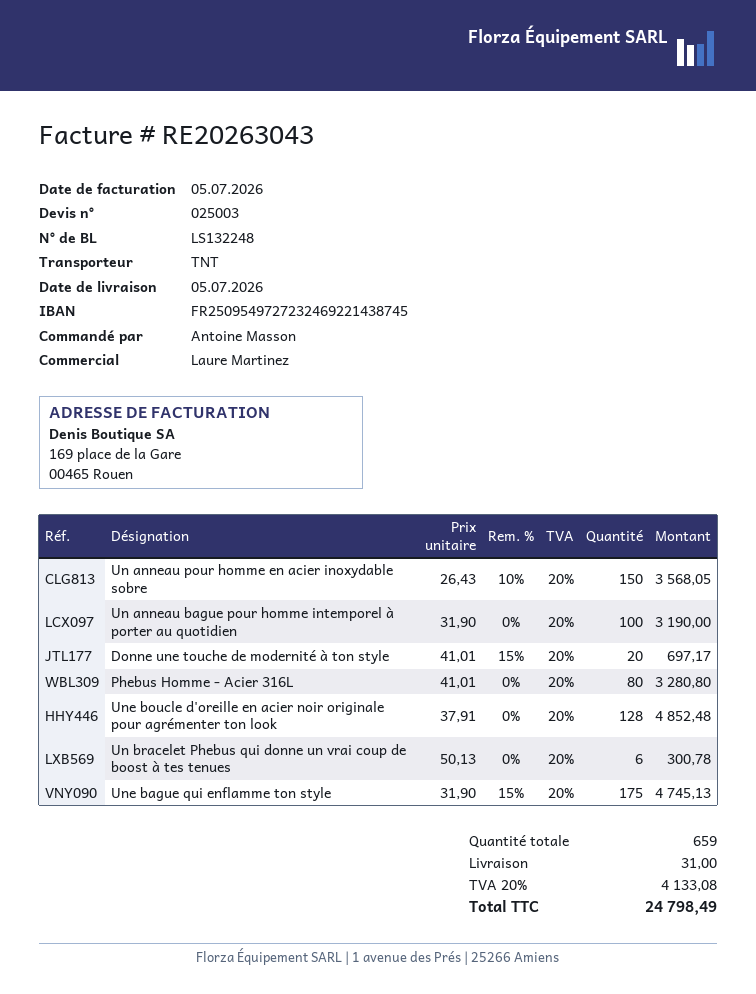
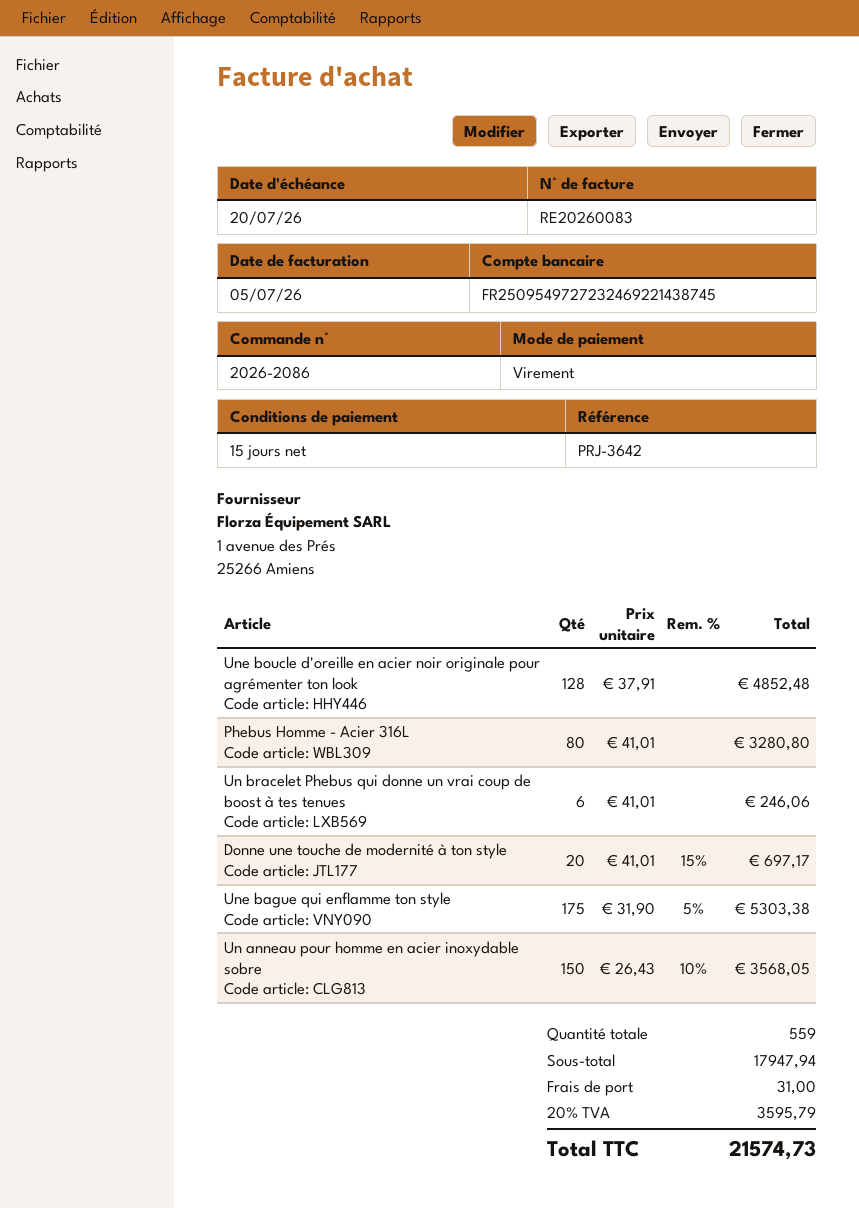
invoice number: RE20263043 -> RE20260083
Un anneau bague pour homme intemporel à porter au quotidien: 100 x 31.90 = 3190.00 -> none
Un bracelet Phebus qui donne un vrai coup de boost à tes tenues: 6 x 50.13 = 300.78 -> 6 x 41.01 = 246.06
Une bague qui enflamme ton style: 175 x 31.90 - 15% = 4745.13 -> 175 x 31.90 - 5% = 5303.38
total quantity: 659 -> 559
tax: 20% = 4133.08 -> 20% = 3595.79
total: 24798.49 -> 21574.73

